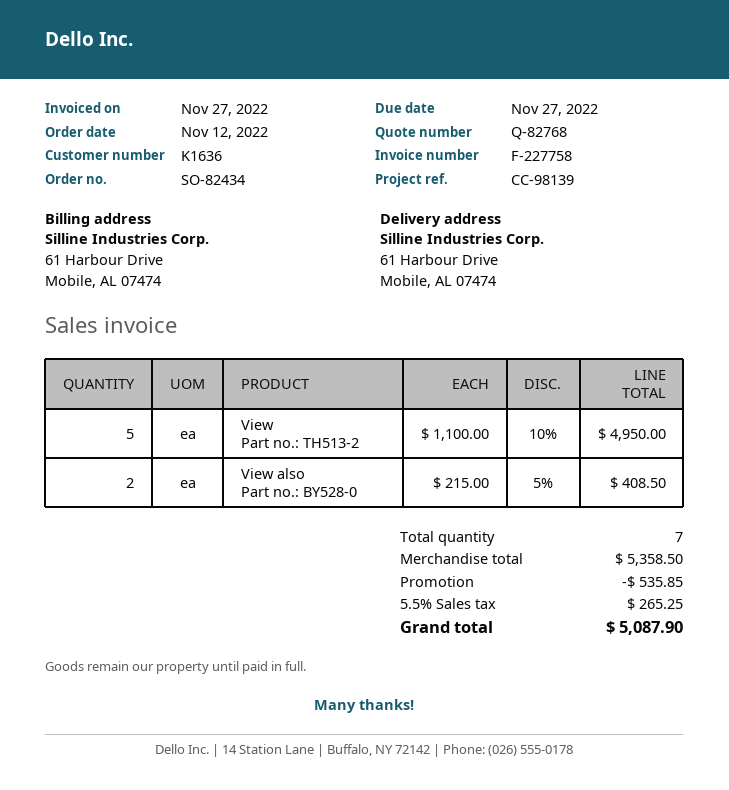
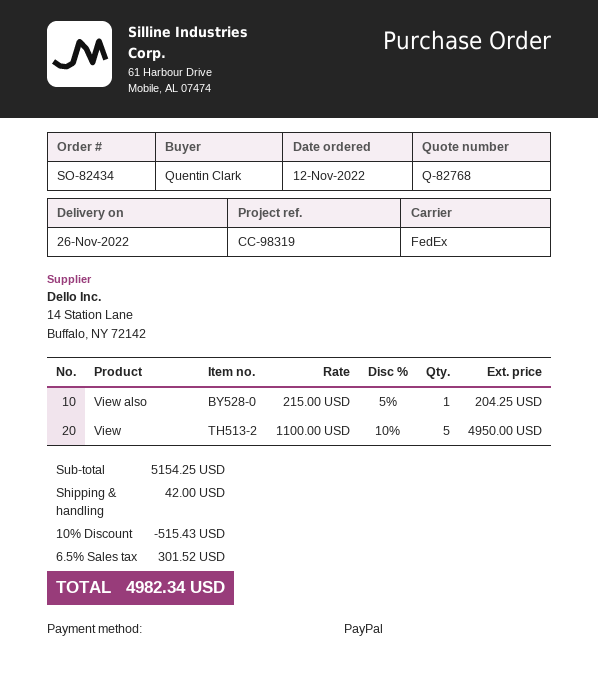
reference: CC-98139 -> CC-98319
View also: 2 x 215.00 - 5% = 408.50 -> 1 x 215.00 - 5% = 204.25
subtotal: 5358.50 -> 5154.25
discount: 535.85 -> 515.43
shipping: none -> 42.00
tax: 5.5% = 265.25 -> 6.5% = 301.52
total: 5087.90 -> 4982.34

